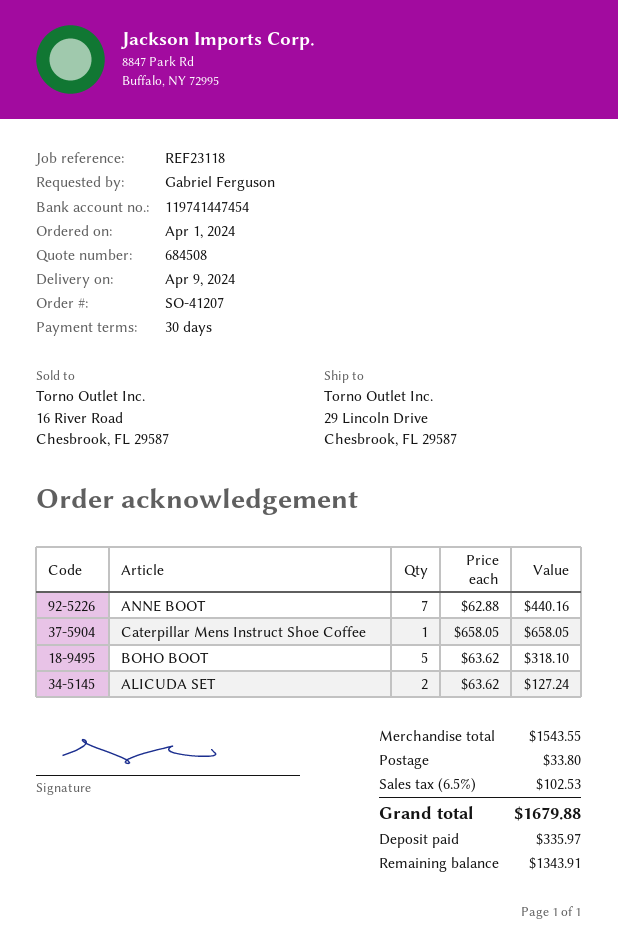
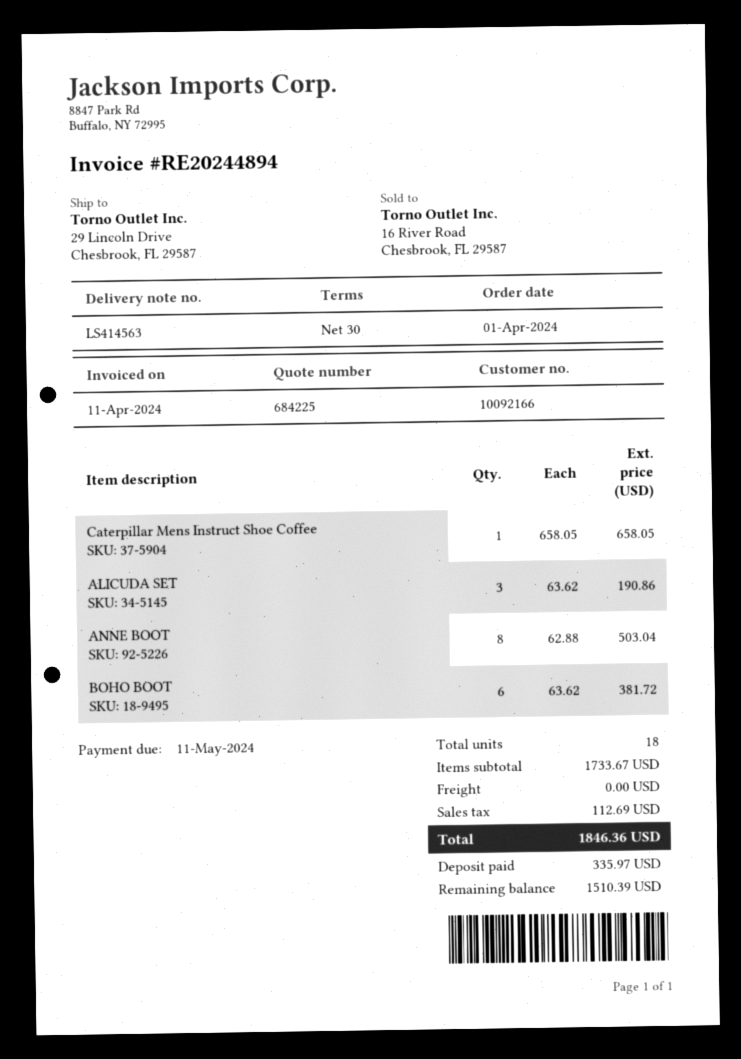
quote number: 684508 -> 684225
ANNE BOOT: 7 x 62.88 = 440.16 -> 8 x 62.88 = 503.04
BOHO BOOT: 5 x 63.62 = 318.10 -> 6 x 63.62 = 381.72
ALICUDA SET: 2 x 63.62 = 127.24 -> 3 x 63.62 = 190.86
subtotal: 1543.55 -> 1733.67
shipping: 33.80 -> 0.00
tax: 102.53 -> 112.69
total: 1679.88 -> 1846.36
balance: 1343.91 -> 1510.39

